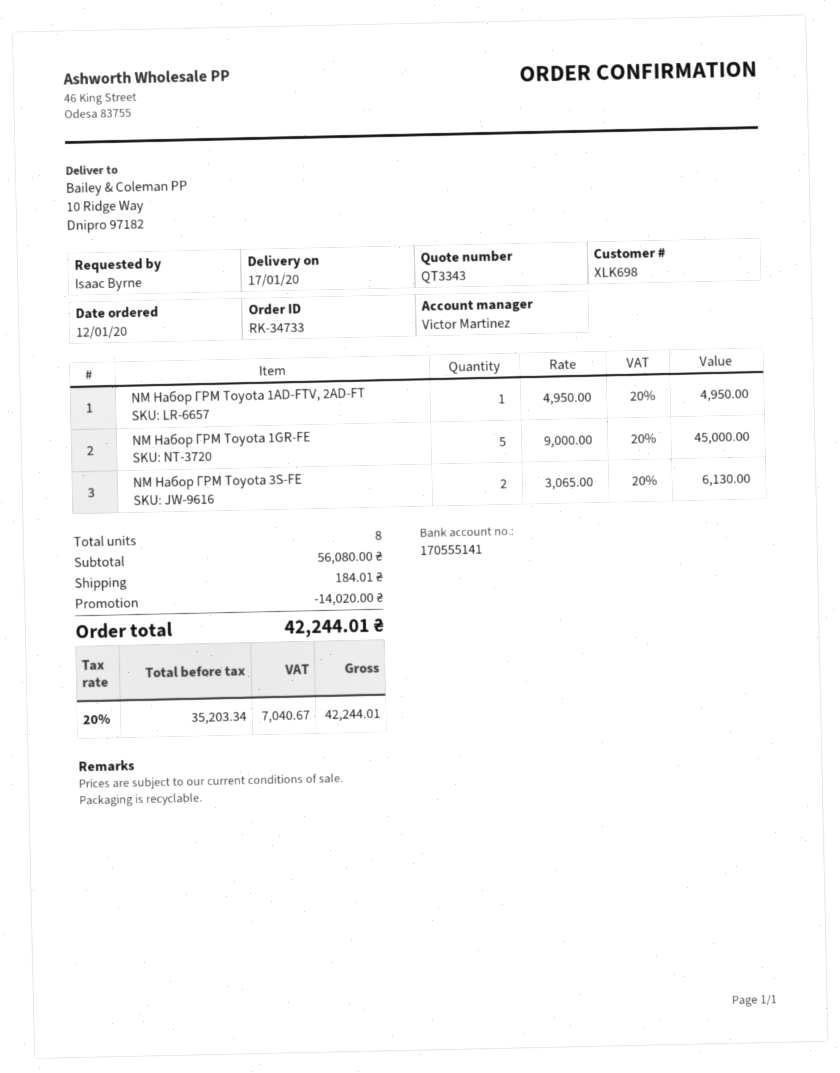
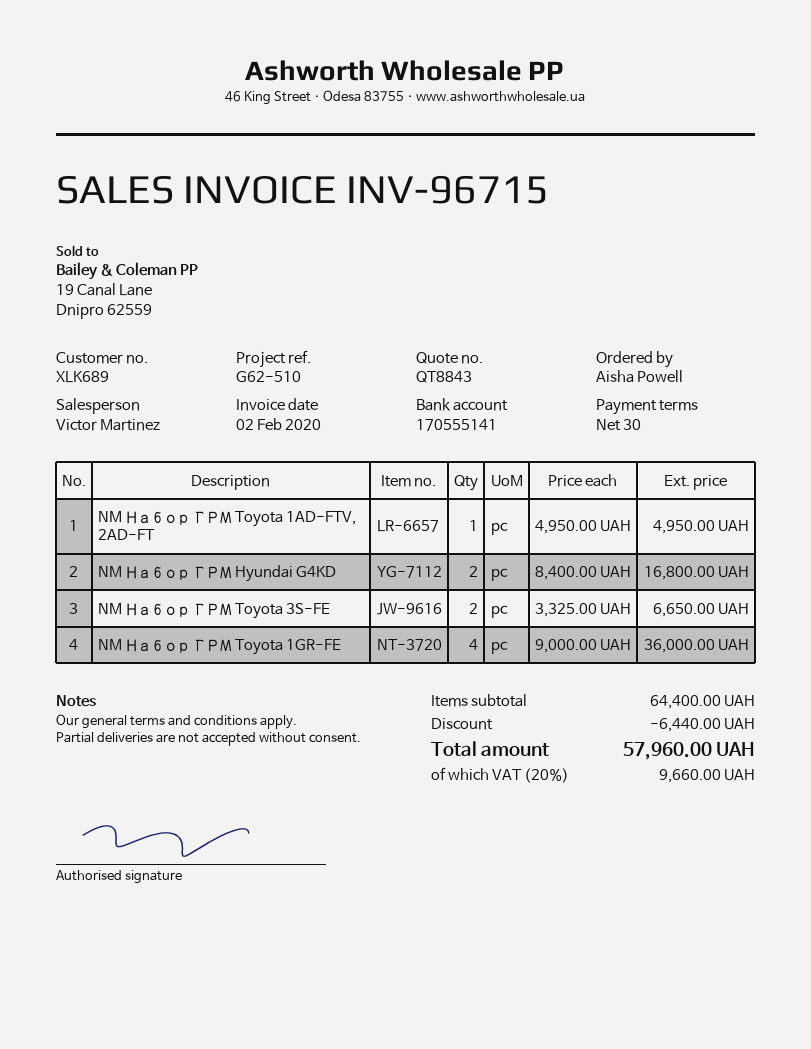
quote number: QT3343 -> QT8843
customer number: XLK698 -> XLK689
ordered by: Isaac Byrne -> Aisha Powell
NM Набор ГРМ Toyota 1GR-FE: 5 x 9000.00 = 45000.00 -> 4 x 9000.00 = 36000.00
NM Набор ГРМ Toyota 3S-FE: 2 x 3065.00 = 6130.00 -> 2 x 3325.00 = 6650.00
NM Набор ГРМ Hyundai G4KD: none -> 2 x 8400.00 = 16800.00
subtotal: 56080.00 -> 64400.00
discount: 14020.00 -> 6440.00
shipping: 184.01 -> none
tax: 20% = 7040.67 -> 20% = 9660.00
total: 42244.01 -> 57960.00

